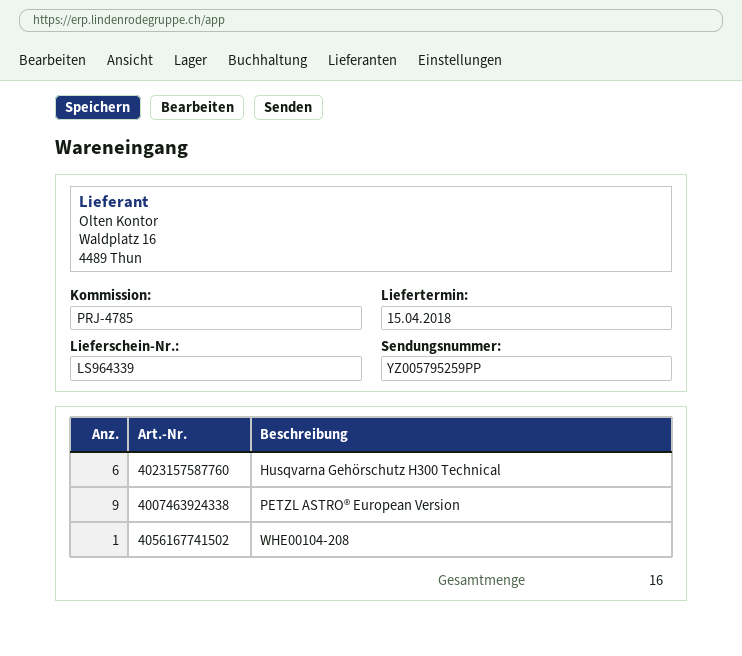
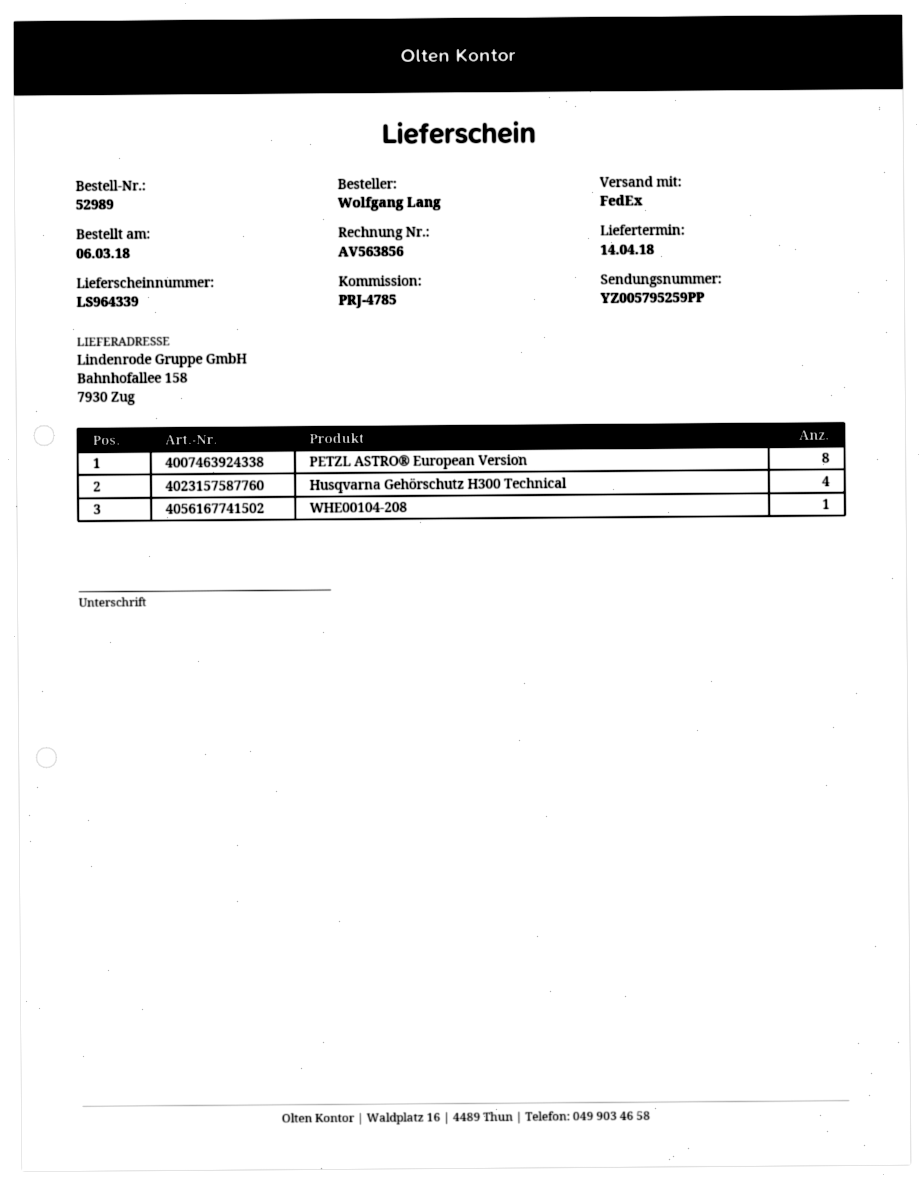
delivery date: 2018-04-15 -> 2018-04-14
Husqvarna Gehörschutz H300 Technical: 6 -> 4
PETZL ASTRO® European Version: 9 -> 8

